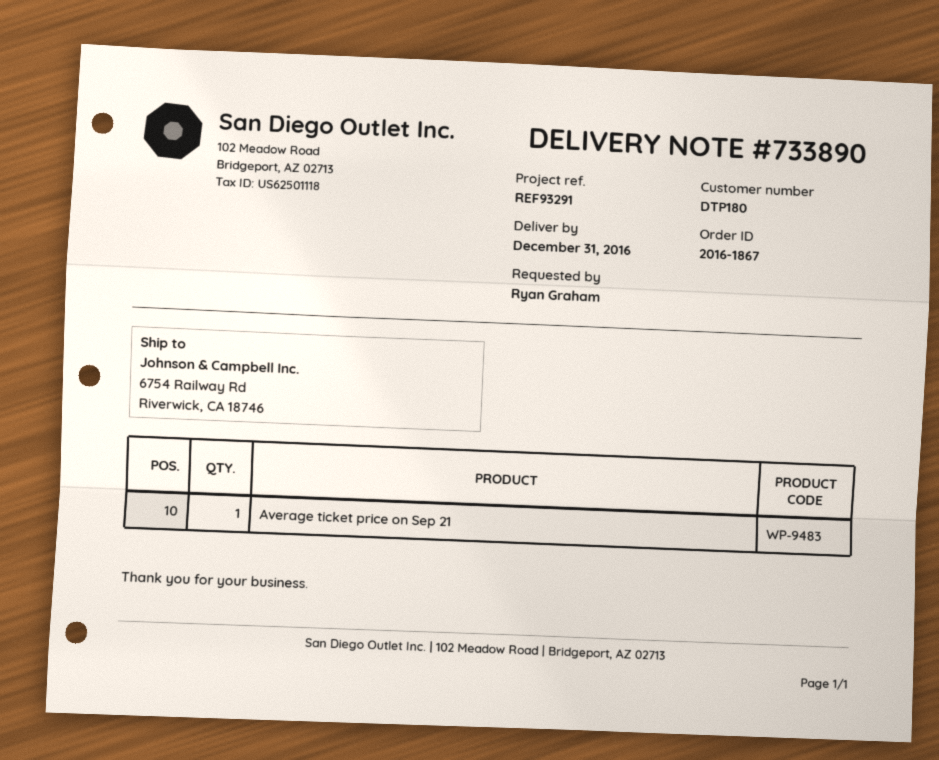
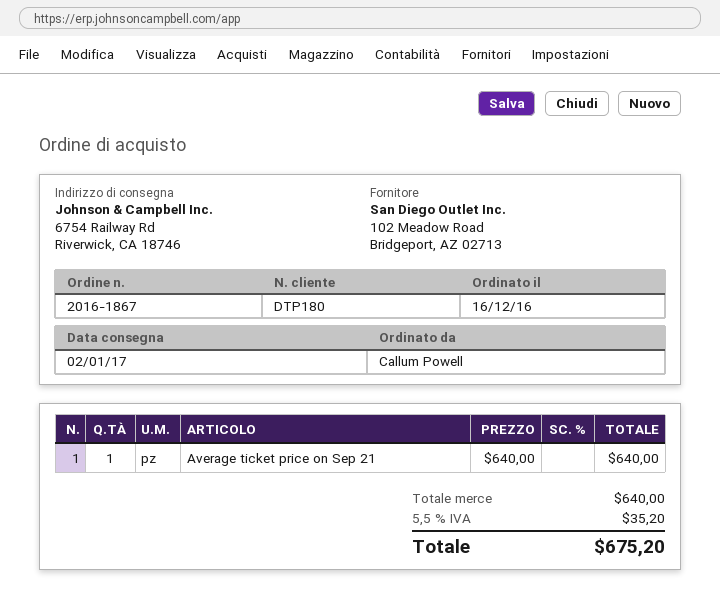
delivery date: 2016-12-31 -> 2017-01-02
ordered by: Ryan Graham -> Callum Powell

